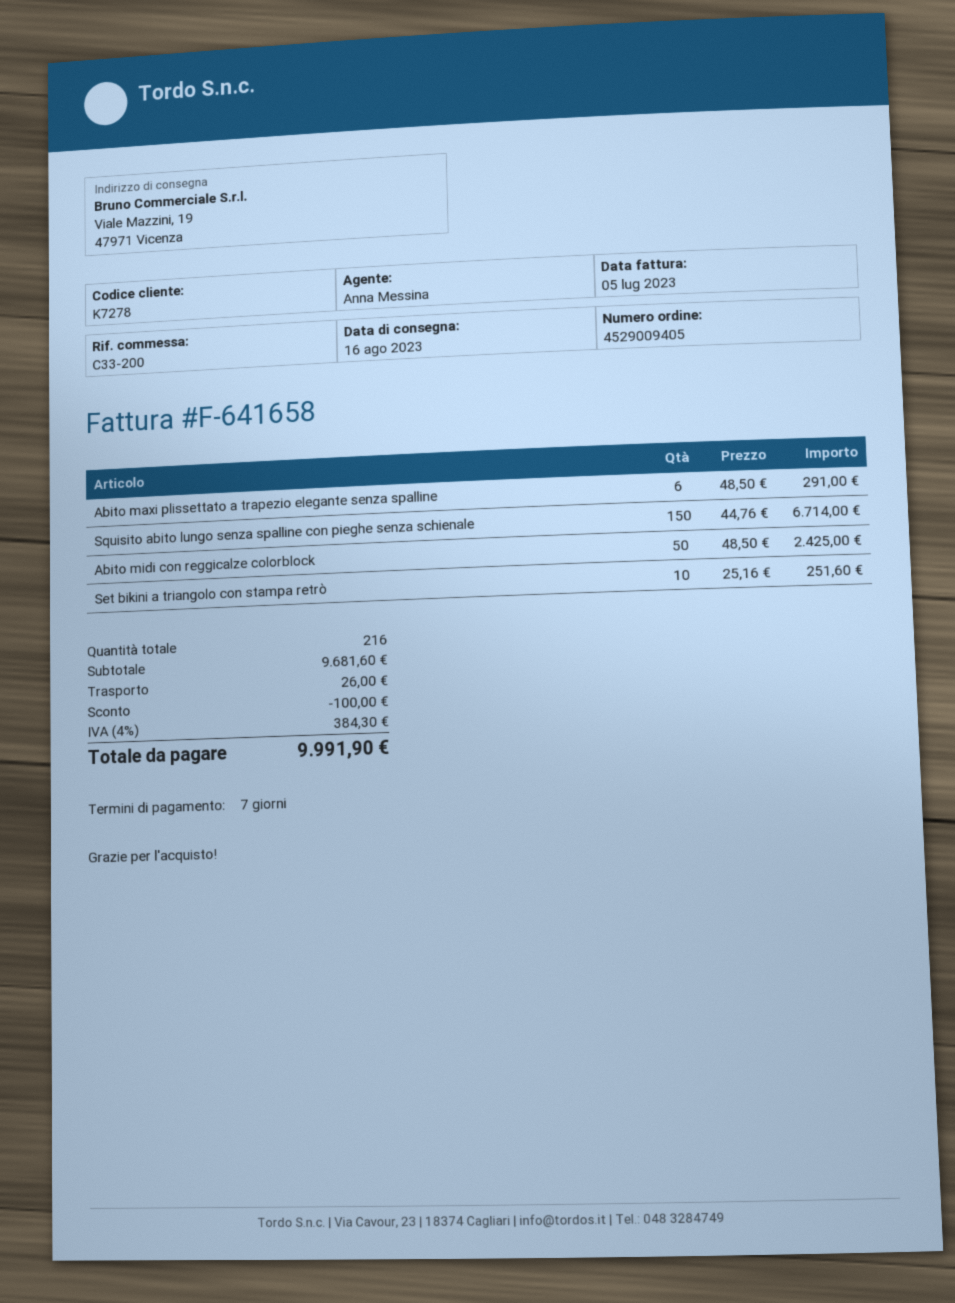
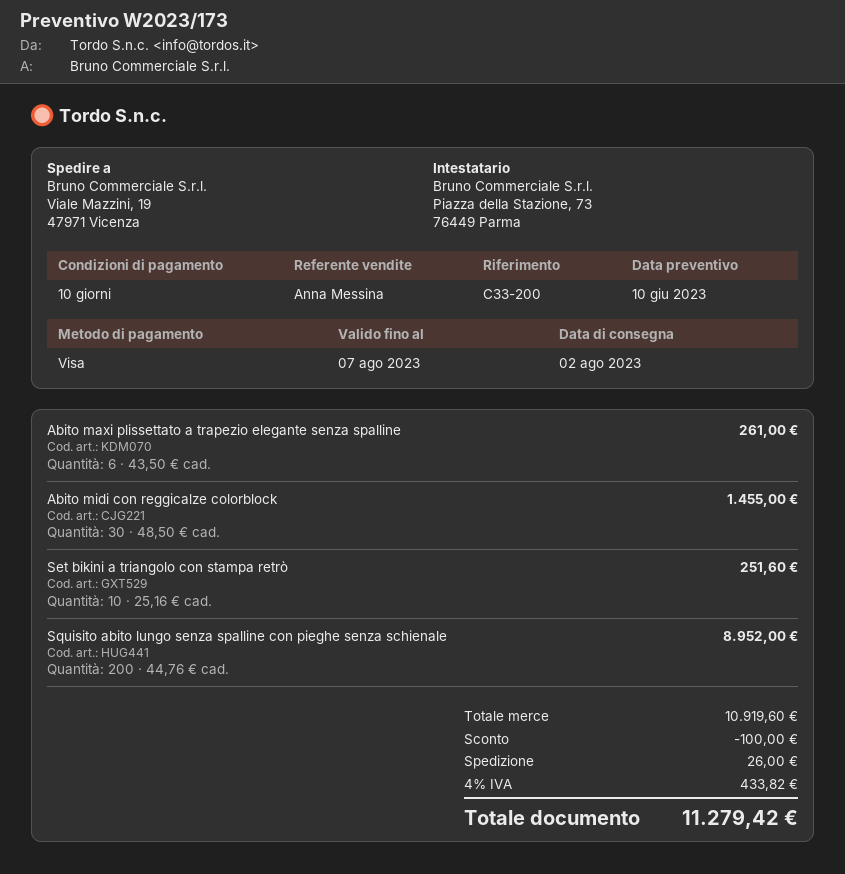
delivery date: 2023-08-16 -> 2023-08-02
payment terms: 7 days -> 10 days
Abito maxi plissettato a trapezio elegante senza spalline: 6 x 48.50 = 291.00 -> 6 x 43.50 = 261.00
Squisito abito lungo senza spalline con pieghe senza schienale: 150 x 44.76 = 6714.00 -> 200 x 44.76 = 8952.00
Abito midi con reggicalze colorblock: 50 x 48.50 = 2425.00 -> 30 x 48.50 = 1455.00
subtotal: 9681.60 -> 10919.60
tax: 4% = 384.30 -> 4% = 433.82
total: 9991.90 -> 11279.42

